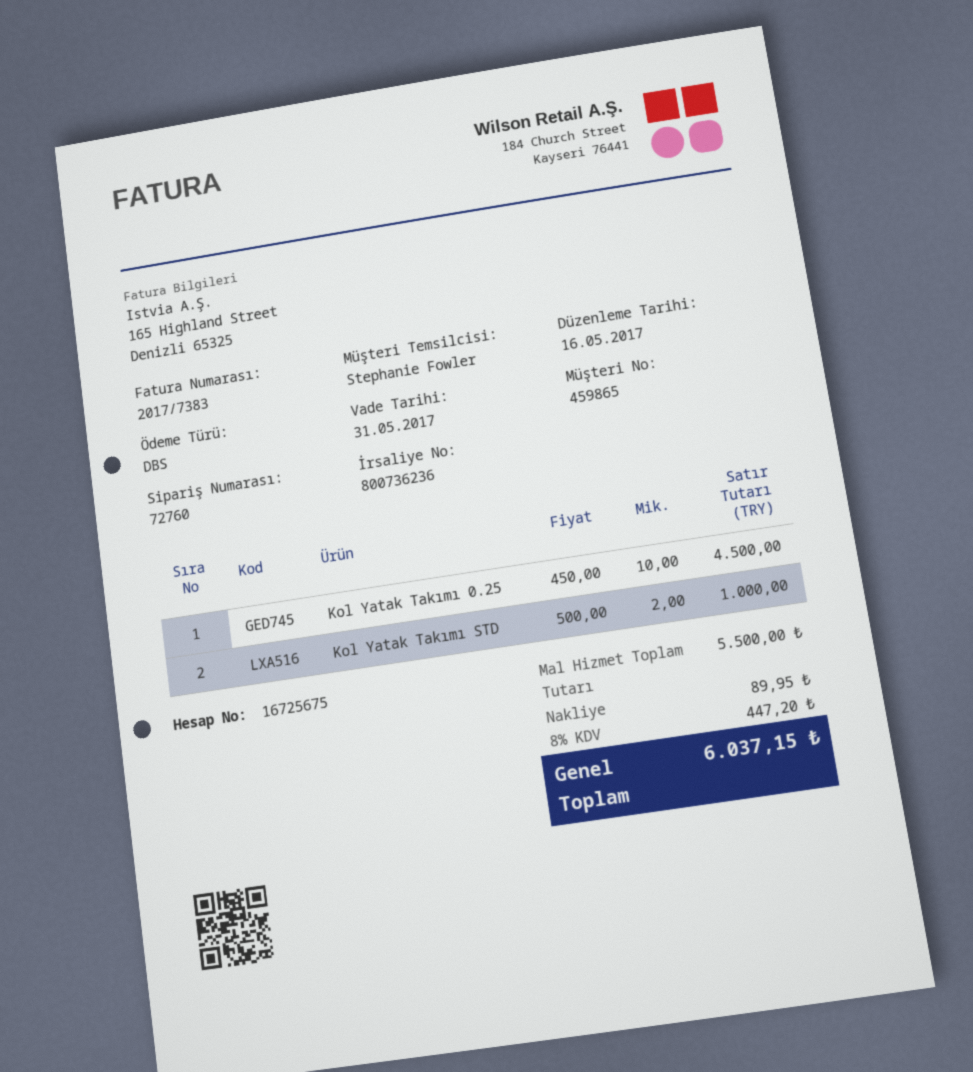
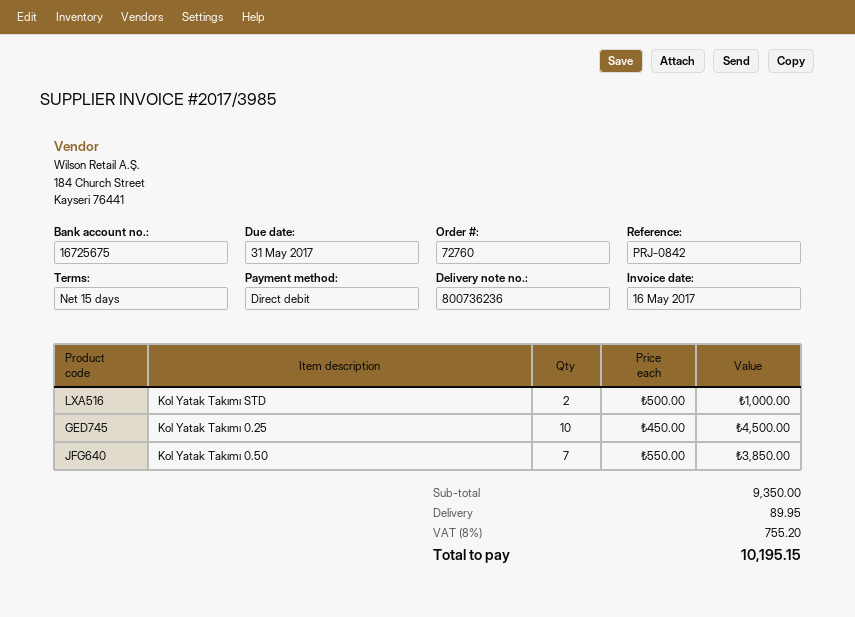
invoice number: 2017/7383 -> 2017/3985
Kol Yatak Takımı 0.50: none -> 7 x 550.00 = 3850.00
subtotal: 5500.00 -> 9350.00
tax: 8% = 447.20 -> 8% = 755.20
total: 6037.15 -> 10195.15

